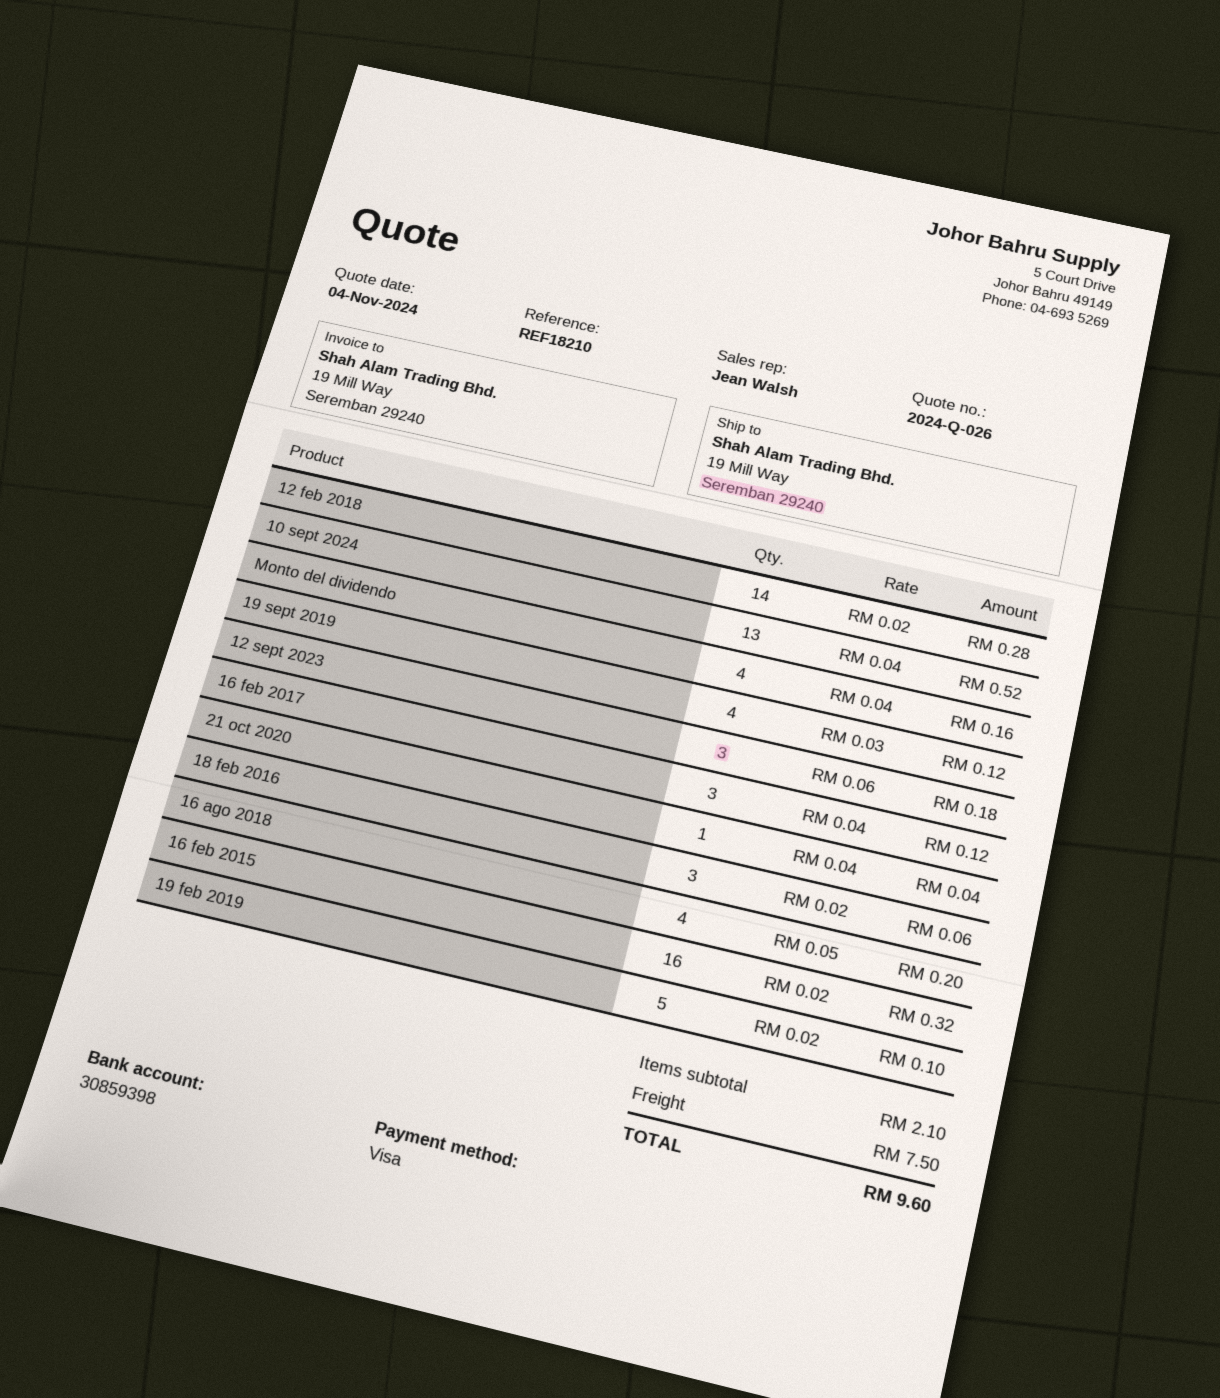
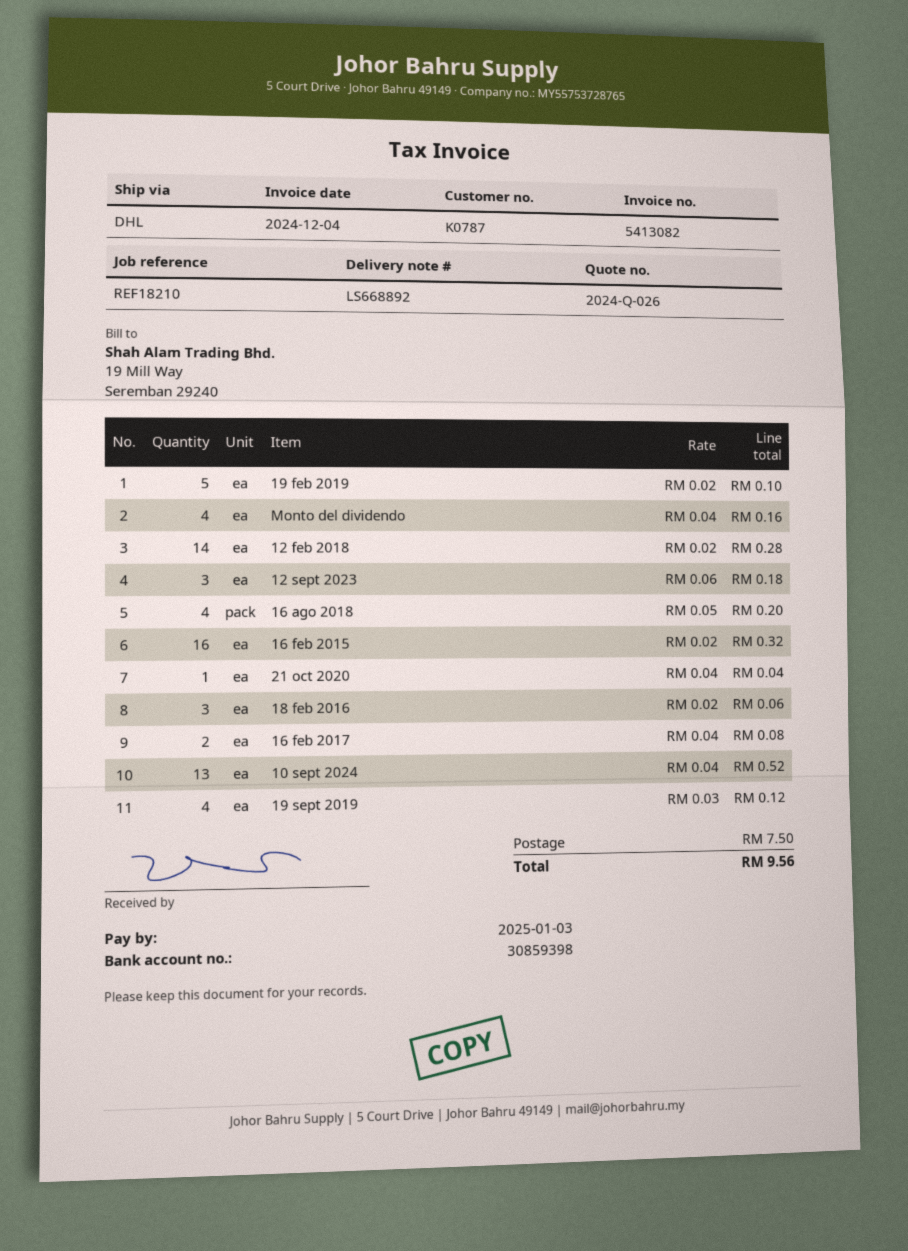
16 feb 2017: 3 x 0.04 = 0.12 -> 2 x 0.04 = 0.08
total: 9.60 -> 9.56

